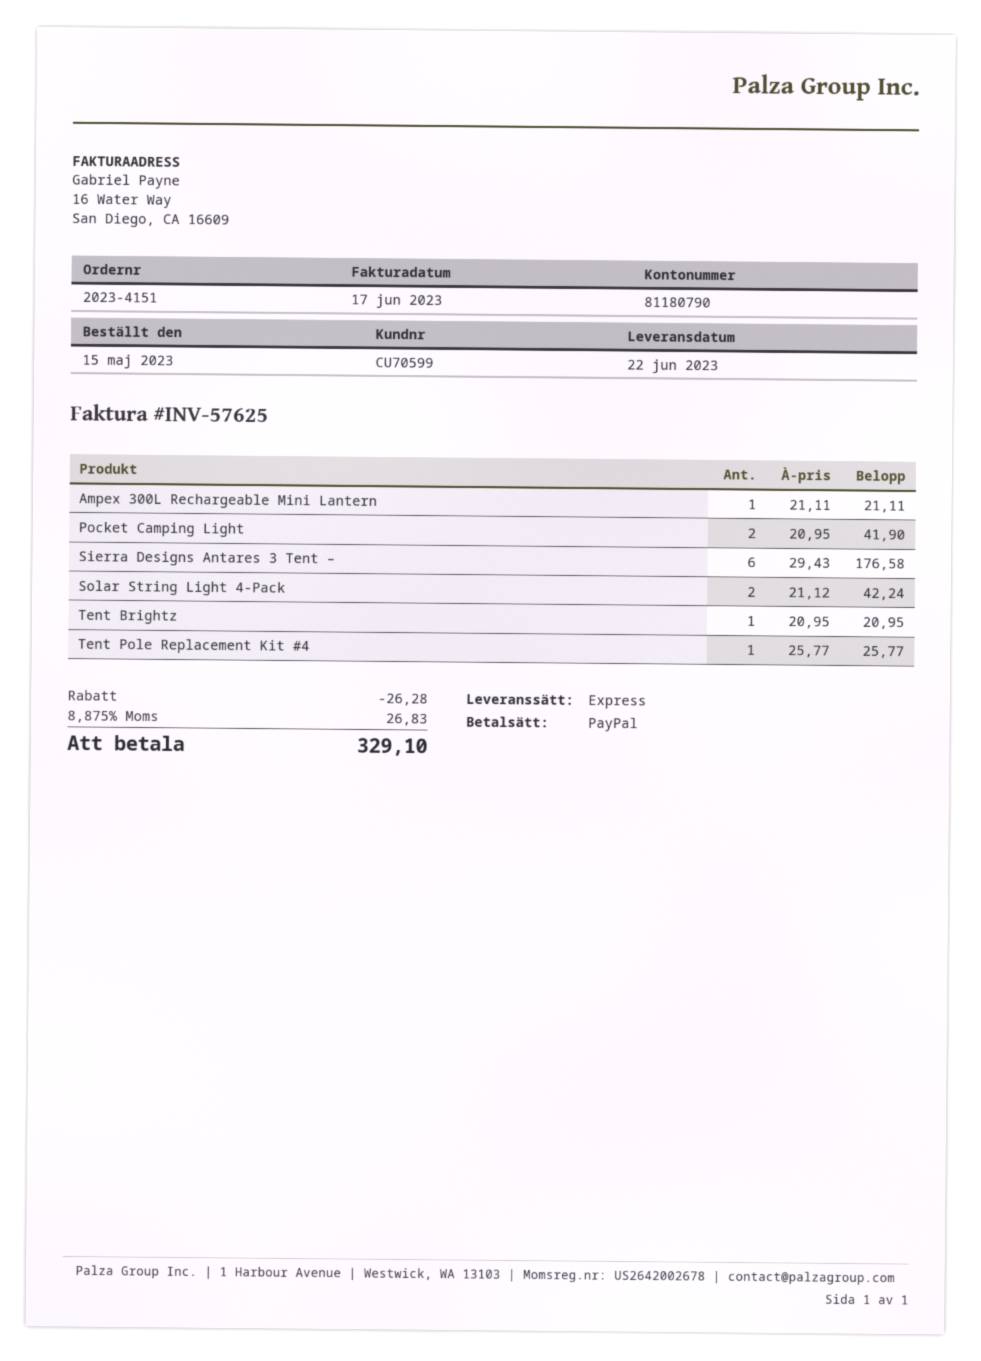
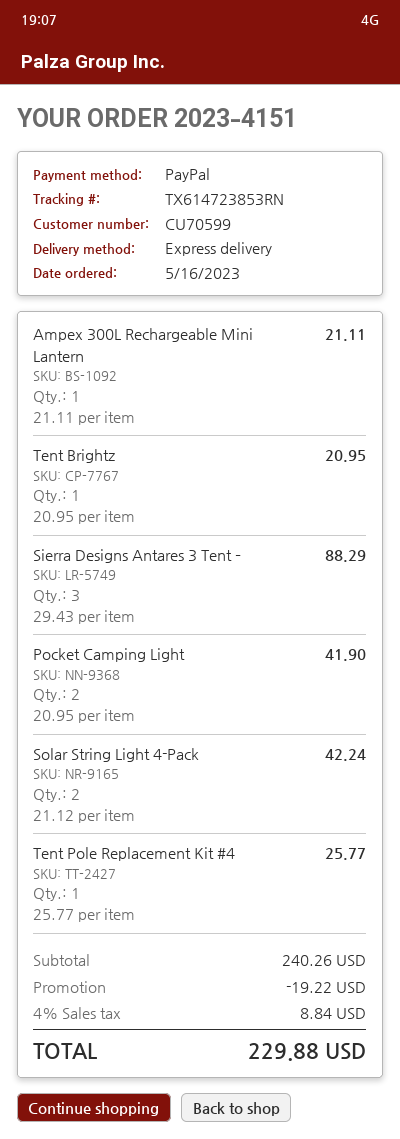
order date: 2023-05-15 -> 2023-05-16
Sierra Designs Antares 3 Tent –: 6 x 29.43 = 176.58 -> 3 x 29.43 = 88.29
discount: 26.28 -> 19.22
tax: 8.875% = 26.83 -> 4% = 8.84
total: 329.10 -> 229.88

